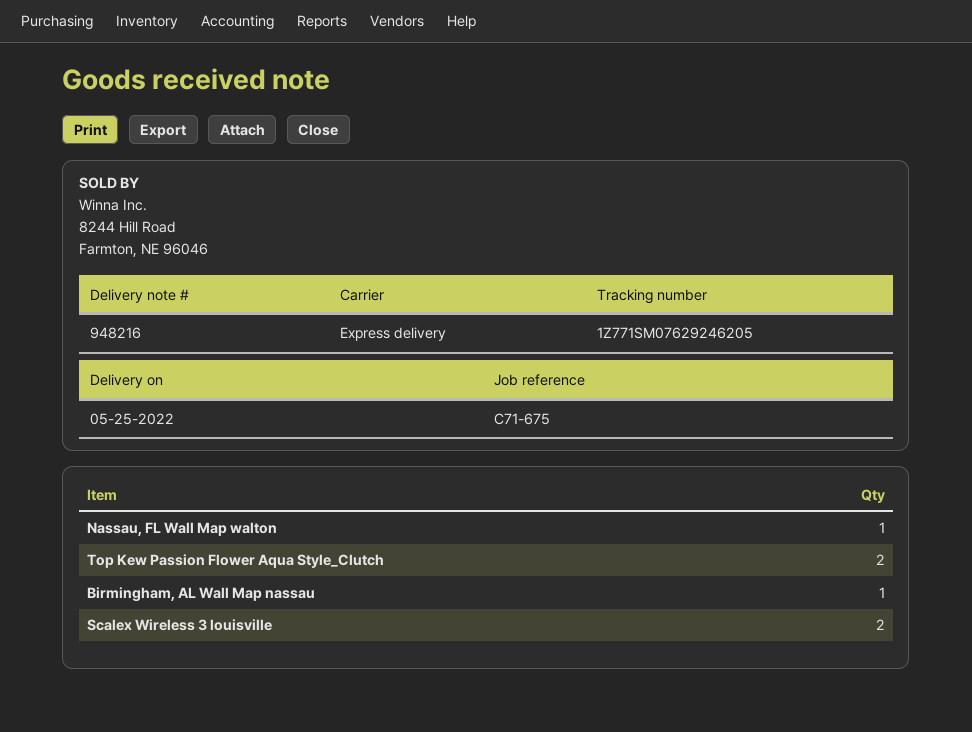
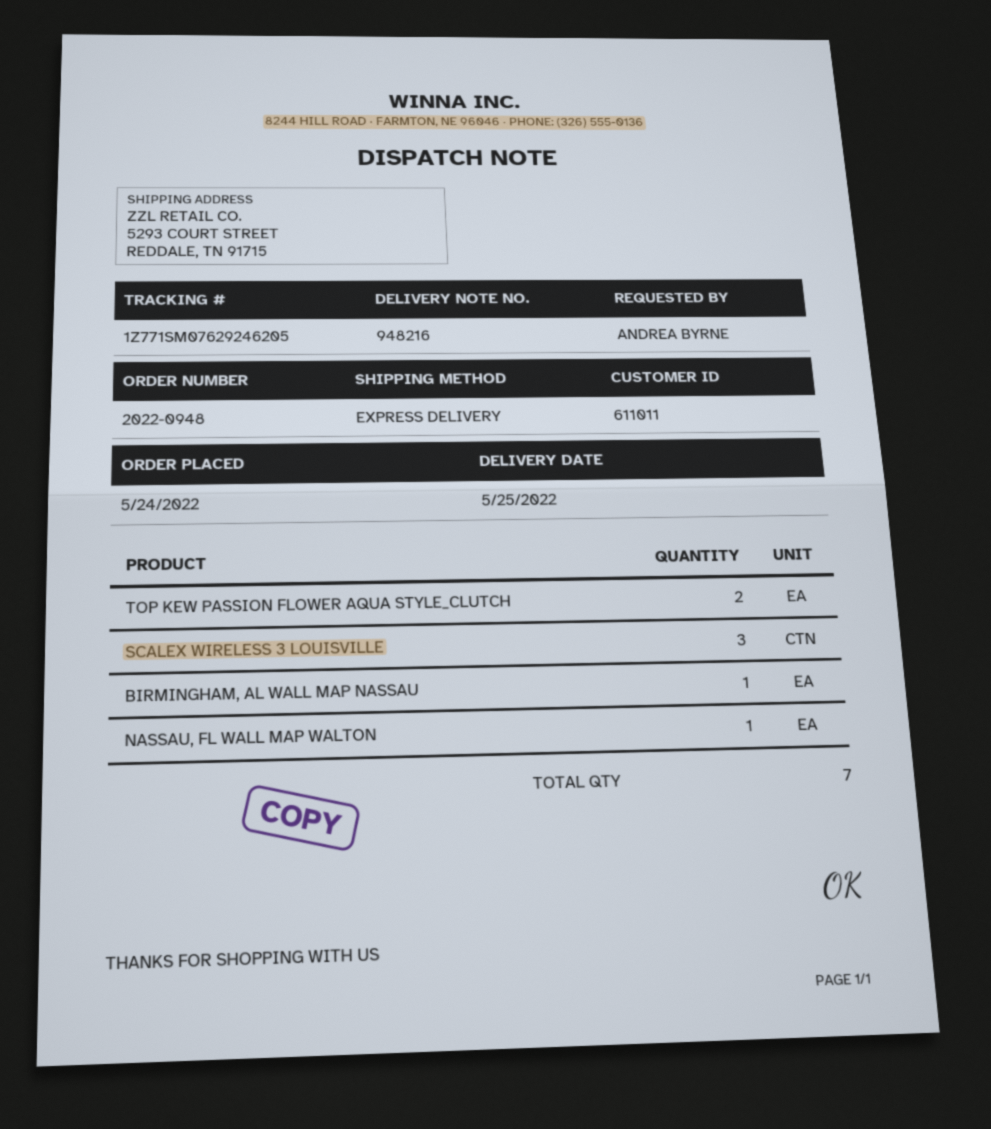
Scalex Wireless 3 louisville: 2 -> 3

